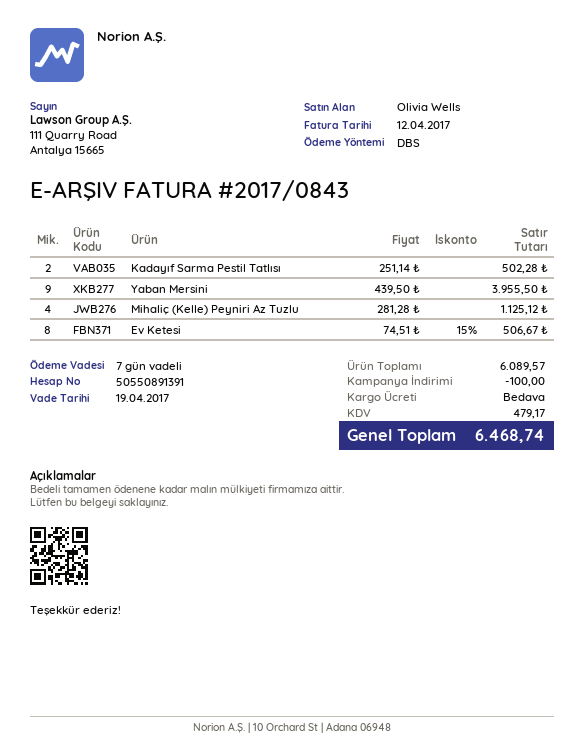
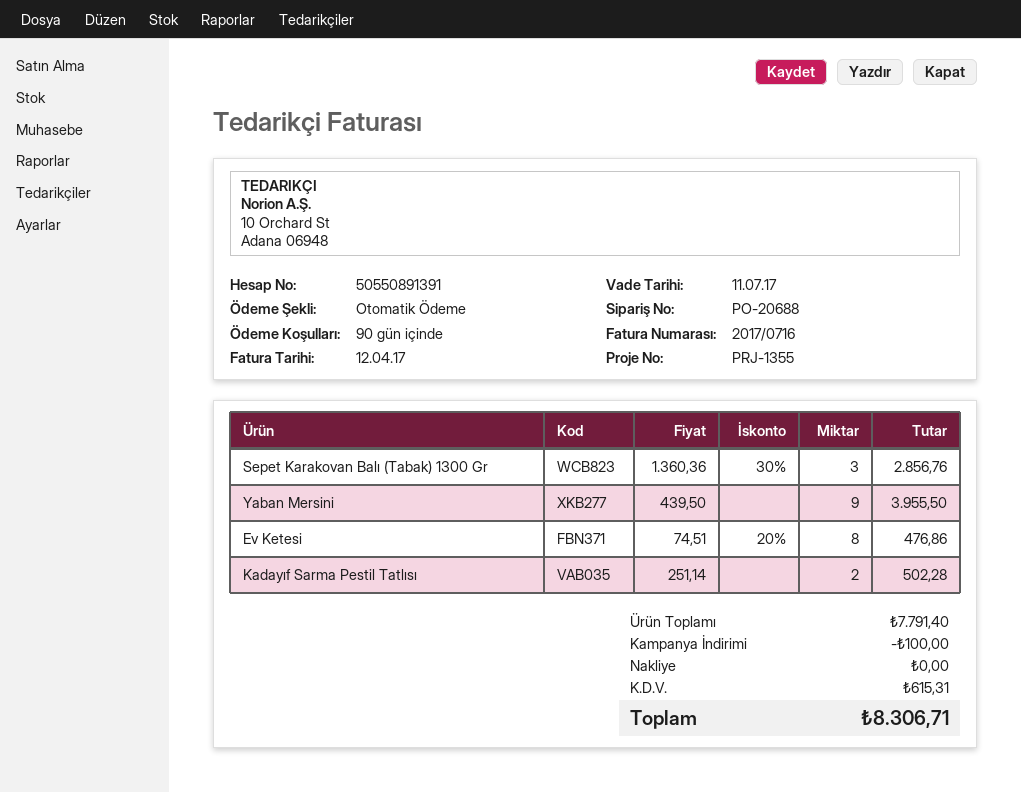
invoice number: 2017/0843 -> 2017/0716
payment terms: 7 days -> 90 days
due date: 2017-04-19 -> 2017-07-11
Mihaliç (Kelle) Peyniri Az Tuzlu: 4 x 281.28 = 1125.12 -> none
Ev Ketesi: 8 x 74.51 - 15% = 506.67 -> 8 x 74.51 - 20% = 476.86
Sepet Karakovan Balı (Tabak) 1300 Gr: none -> 3 x 1360.36 - 30% = 2856.76
subtotal: 6089.57 -> 7791.40
tax: 479.17 -> 615.31
total: 6468.74 -> 8306.71

